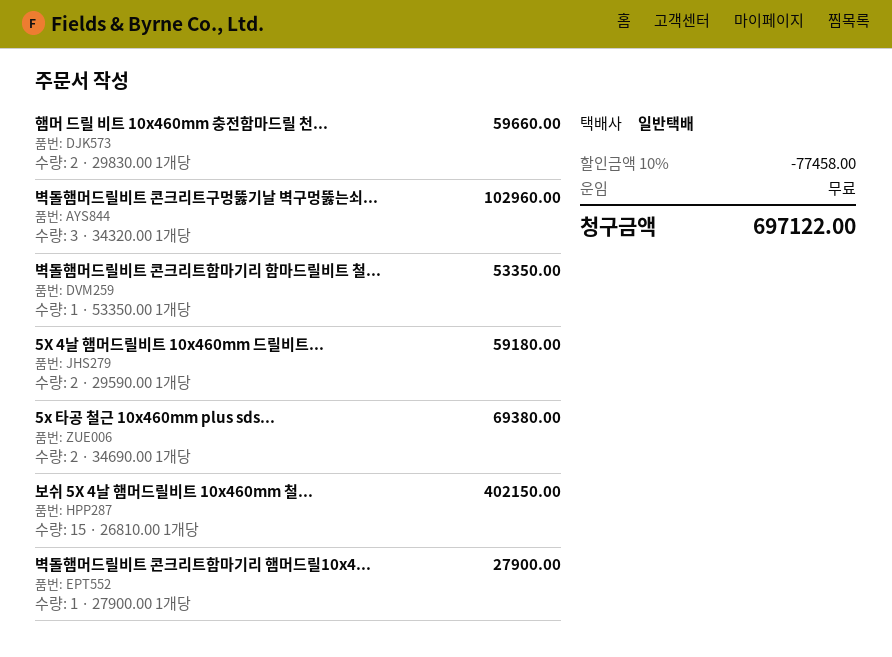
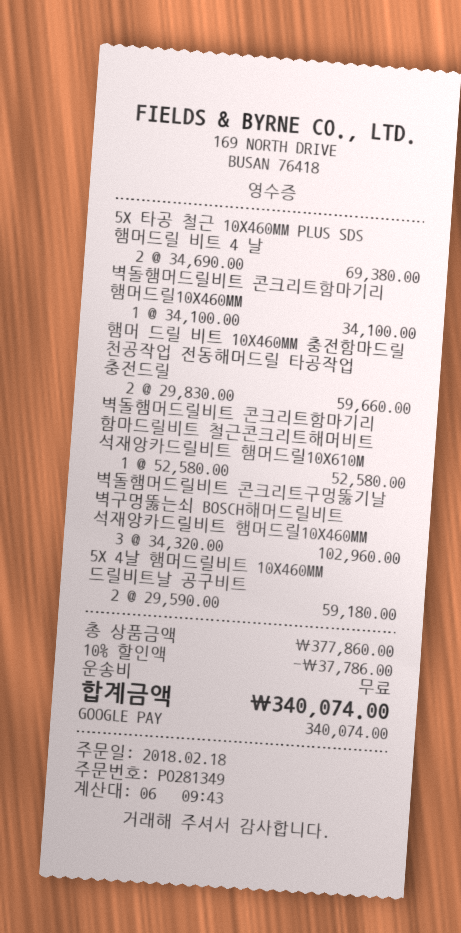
벽돌햄머드릴비트 콘크리트함마기리 함마드릴비트 철...: 1 x 53350.00 = 53350.00 -> 1 x 52580.00 = 52580.00
보쉬 5X 4날 햄머드릴비트 10x460mm 철...: 15 x 26810.00 = 402150.00 -> none
벽돌햄머드릴비트 콘크리트함마기리 햄머드릴10x4...: 1 x 27900.00 = 27900.00 -> 1 x 34100.00 = 34100.00
discount: 10% = 77458.00 -> 10% = 37786.00
total: 697122.00 -> 340074.00

